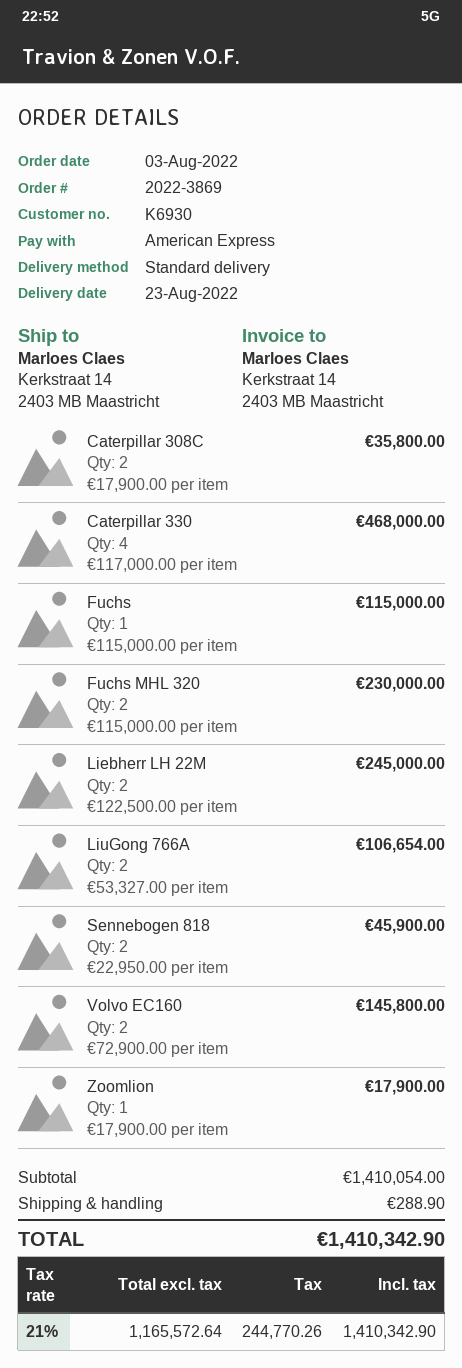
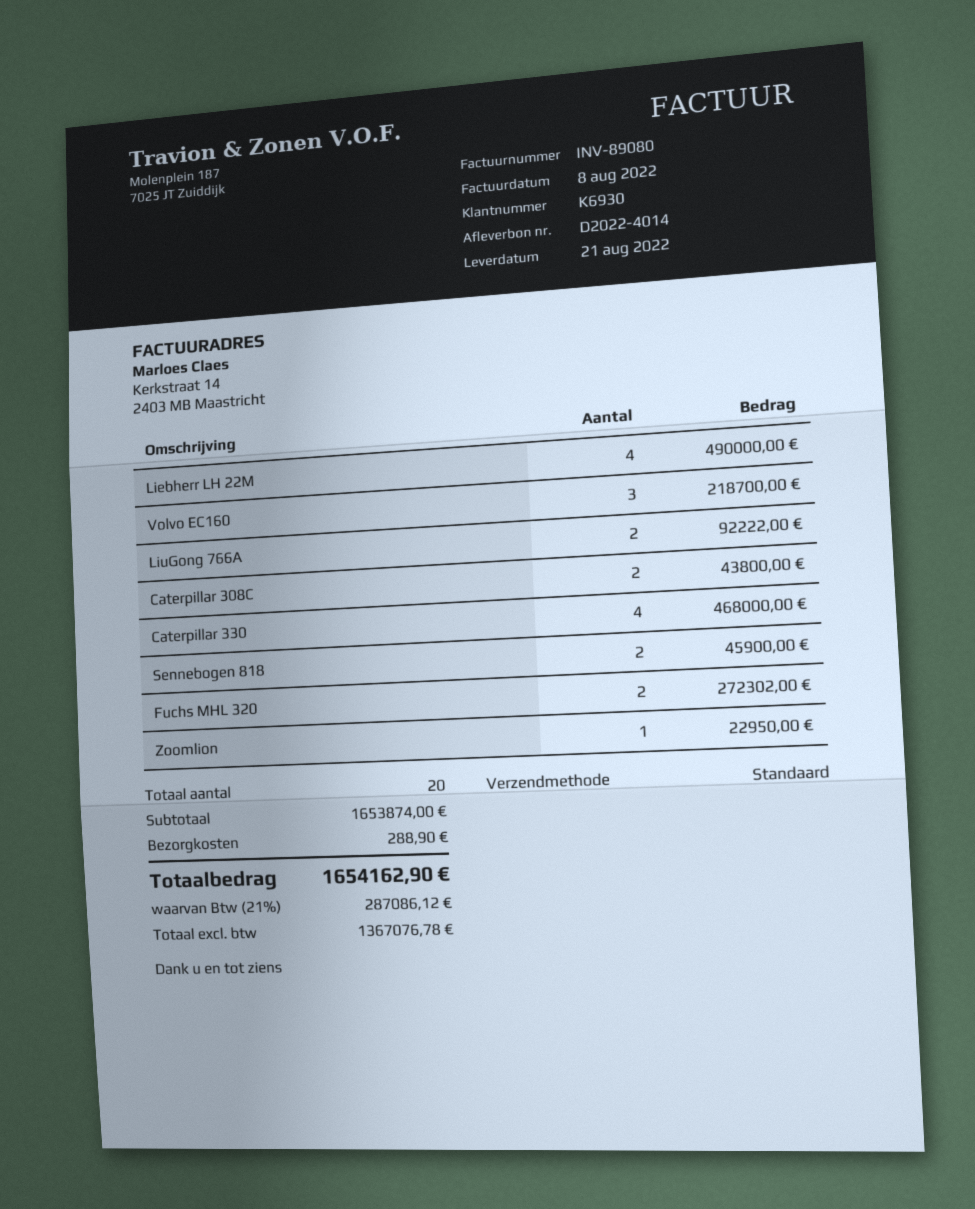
delivery date: 2022-08-23 -> 2022-08-21
Caterpillar 308C: 2 for 35800.00 -> 2 for 43800.00
Fuchs: 1 for 115000.00 -> none
Fuchs MHL 320: 2 for 230000.00 -> 2 for 272302.00
Liebherr LH 22M: 2 for 245000.00 -> 4 for 490000.00
LiuGong 766A: 2 for 106654.00 -> 2 for 92222.00
Volvo EC160: 2 for 145800.00 -> 3 for 218700.00
Zoomlion: 1 for 17900.00 -> 1 for 22950.00
subtotal: 1410054.00 -> 1653874.00
net: 1165572.64 -> 1367076.78
tax: 21% = 244770.26 -> 21% = 287086.12
total: 1410342.90 -> 1654162.90

